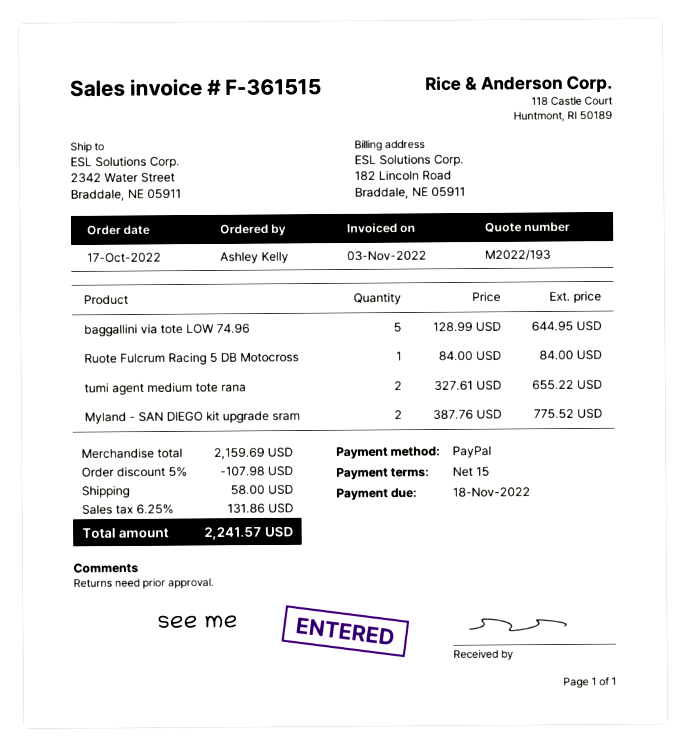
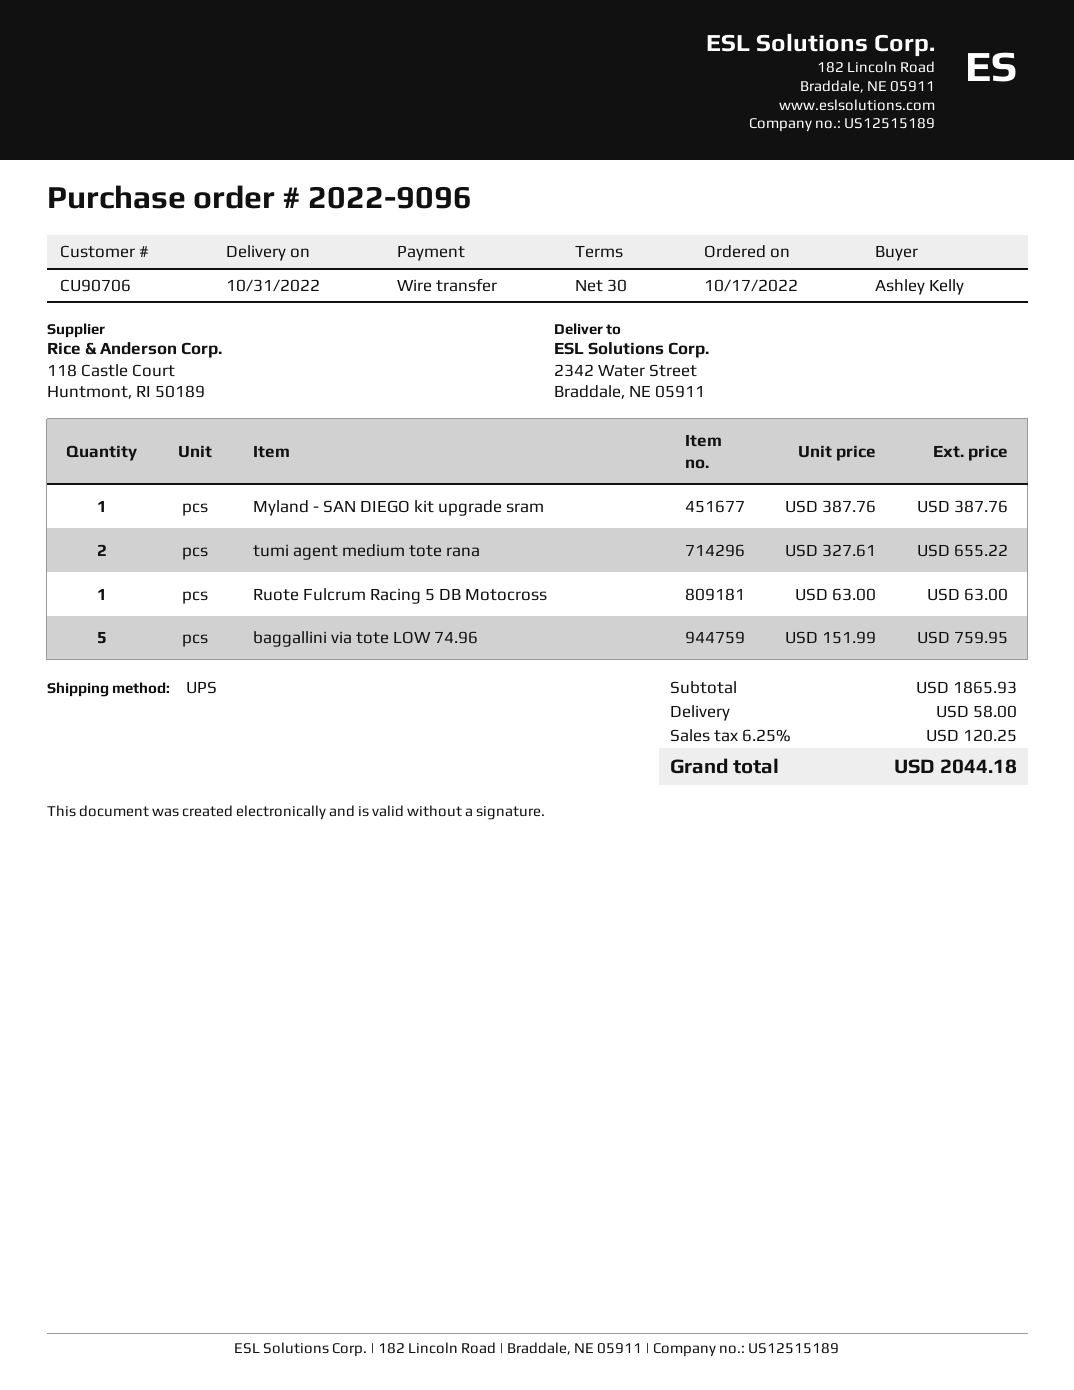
payment terms: 15 days -> 30 days
payment method: PayPal -> bank transfer
baggallini via tote LOW 74.96: 5 x 128.99 = 644.95 -> 5 x 151.99 = 759.95
Ruote Fulcrum Racing 5 DB Motocross: 1 x 84.00 = 84.00 -> 1 x 63.00 = 63.00
Myland - SAN DIEGO kit upgrade sram: 2 x 387.76 = 775.52 -> 1 x 387.76 = 387.76
subtotal: 2159.69 -> 1865.93
discount: 5% = 107.98 -> none
tax: 6.25% = 131.86 -> 6.25% = 120.25
total: 2241.57 -> 2044.18

